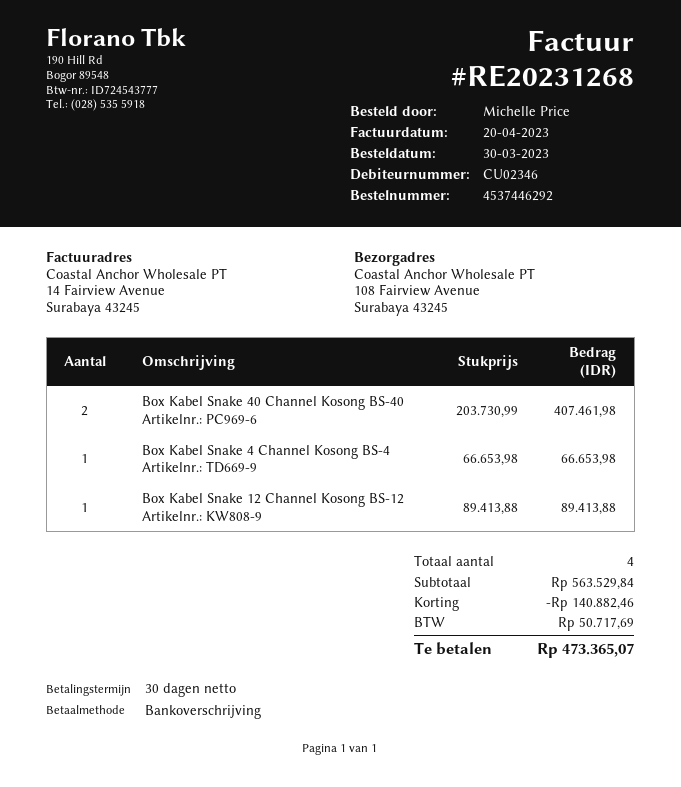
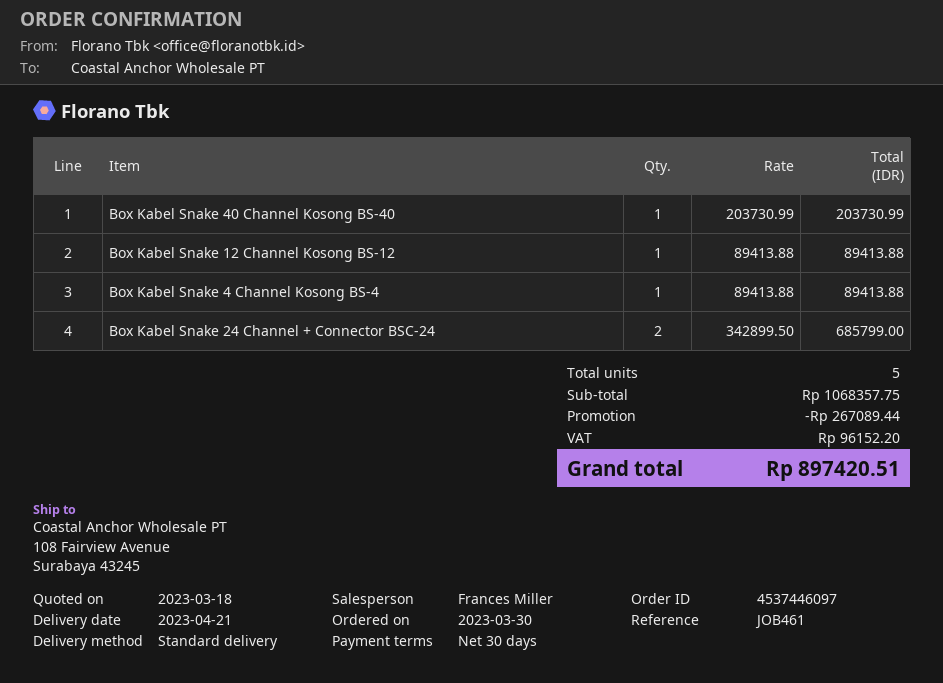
order number: 4537446292 -> 4537446097
Box Kabel Snake 40 Channel Kosong BS-40: 2 x 203730.99 = 407461.98 -> 1 x 203730.99 = 203730.99
Box Kabel Snake 4 Channel Kosong BS-4: 1 x 66653.98 = 66653.98 -> 1 x 89413.88 = 89413.88
Box Kabel Snake 24 Channel + Connector BSC-24: none -> 2 x 342899.50 = 685799.00
total quantity: 4 -> 5
subtotal: 563529.84 -> 1068357.75
discount: 140882.46 -> 267089.44
tax: 50717.69 -> 96152.20
total: 473365.07 -> 897420.51

